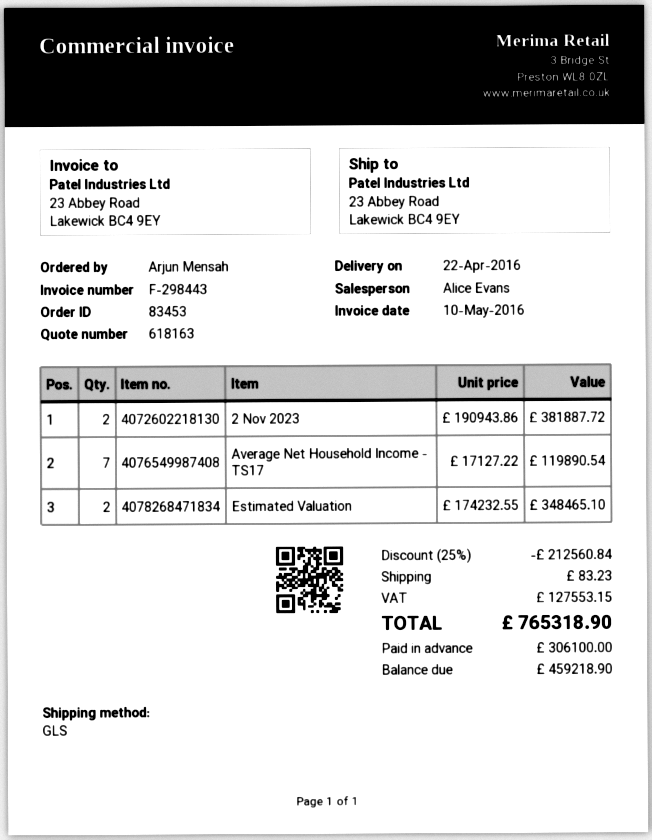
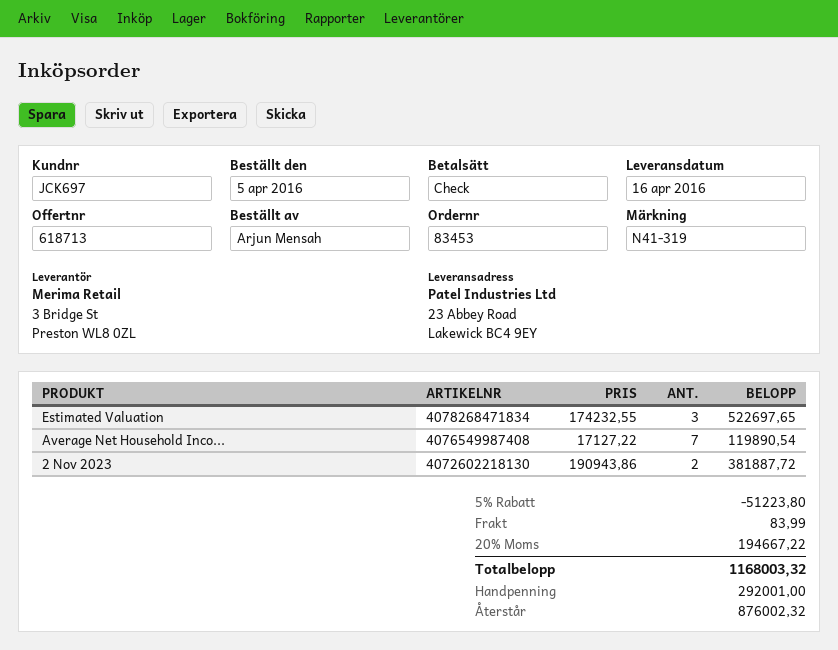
quote number: 618163 -> 618713
delivery date: 2016-04-22 -> 2016-04-16
Estimated Valuation: 2 x 174232.55 = 348465.10 -> 3 x 174232.55 = 522697.65
discount: 25% = 212560.84 -> 5% = 51223.80
shipping: 83.23 -> 83.99
tax: 127553.15 -> 194667.22
total: 765318.90 -> 1168003.32
deposit: 306100.00 -> 292001.00
balance: 459218.90 -> 876002.32

